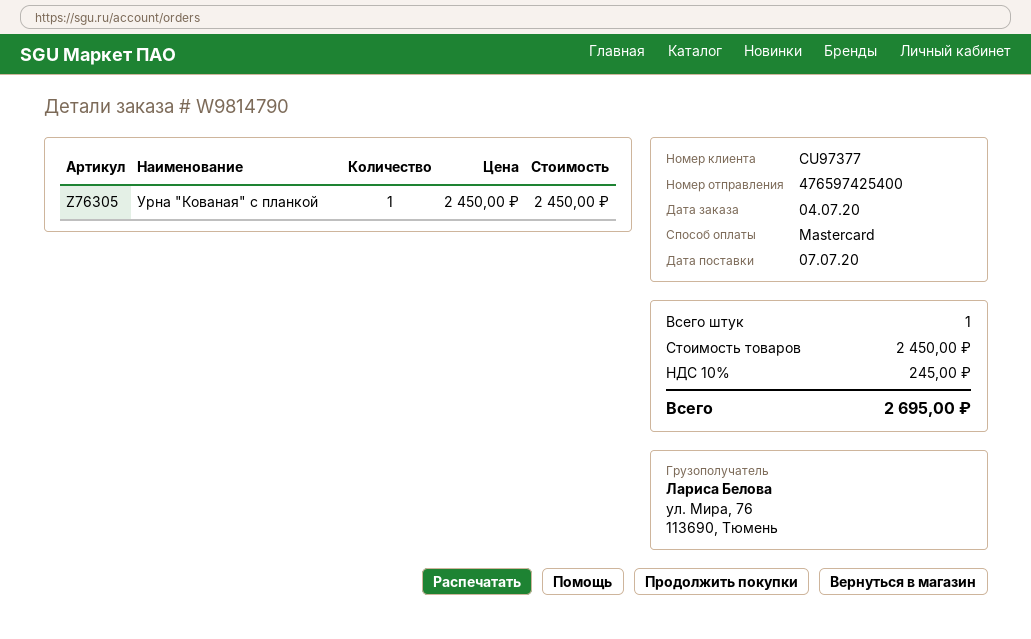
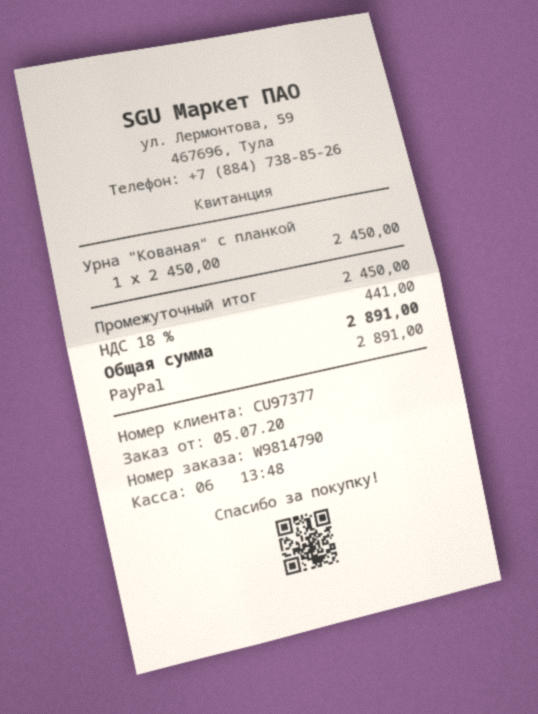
order date: 2020-07-04 -> 2020-07-05
payment method: Mastercard -> PayPal
tax: 10% = 245.00 -> 18% = 441.00
total: 2695.00 -> 2891.00

